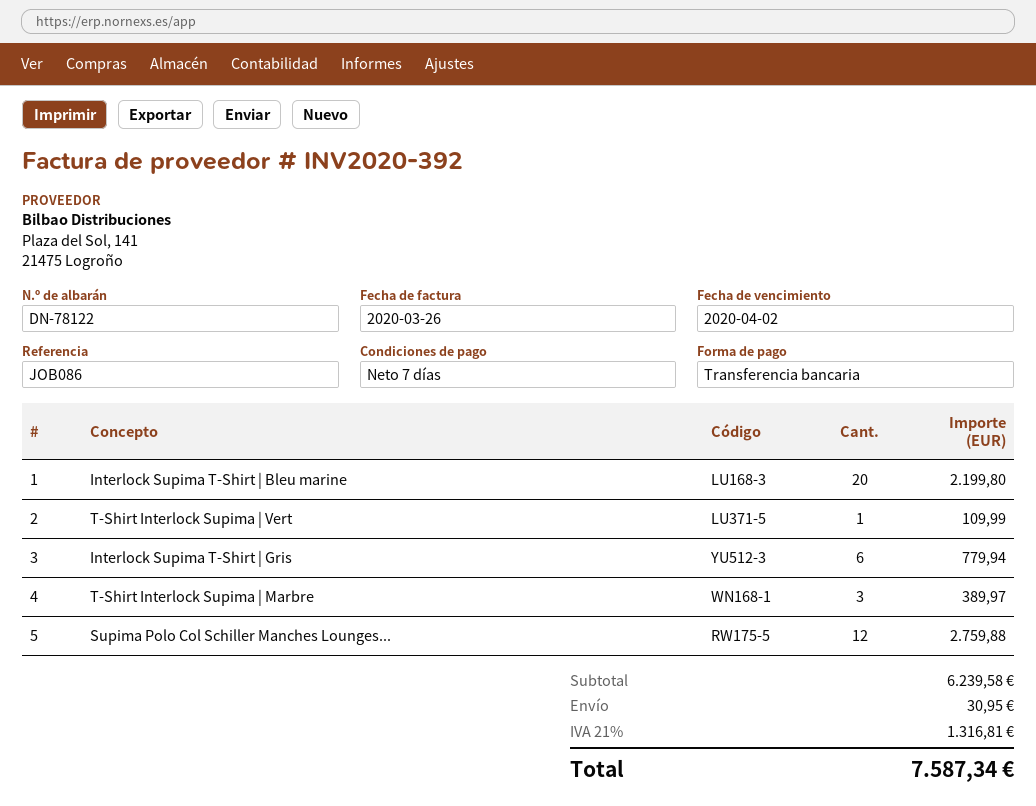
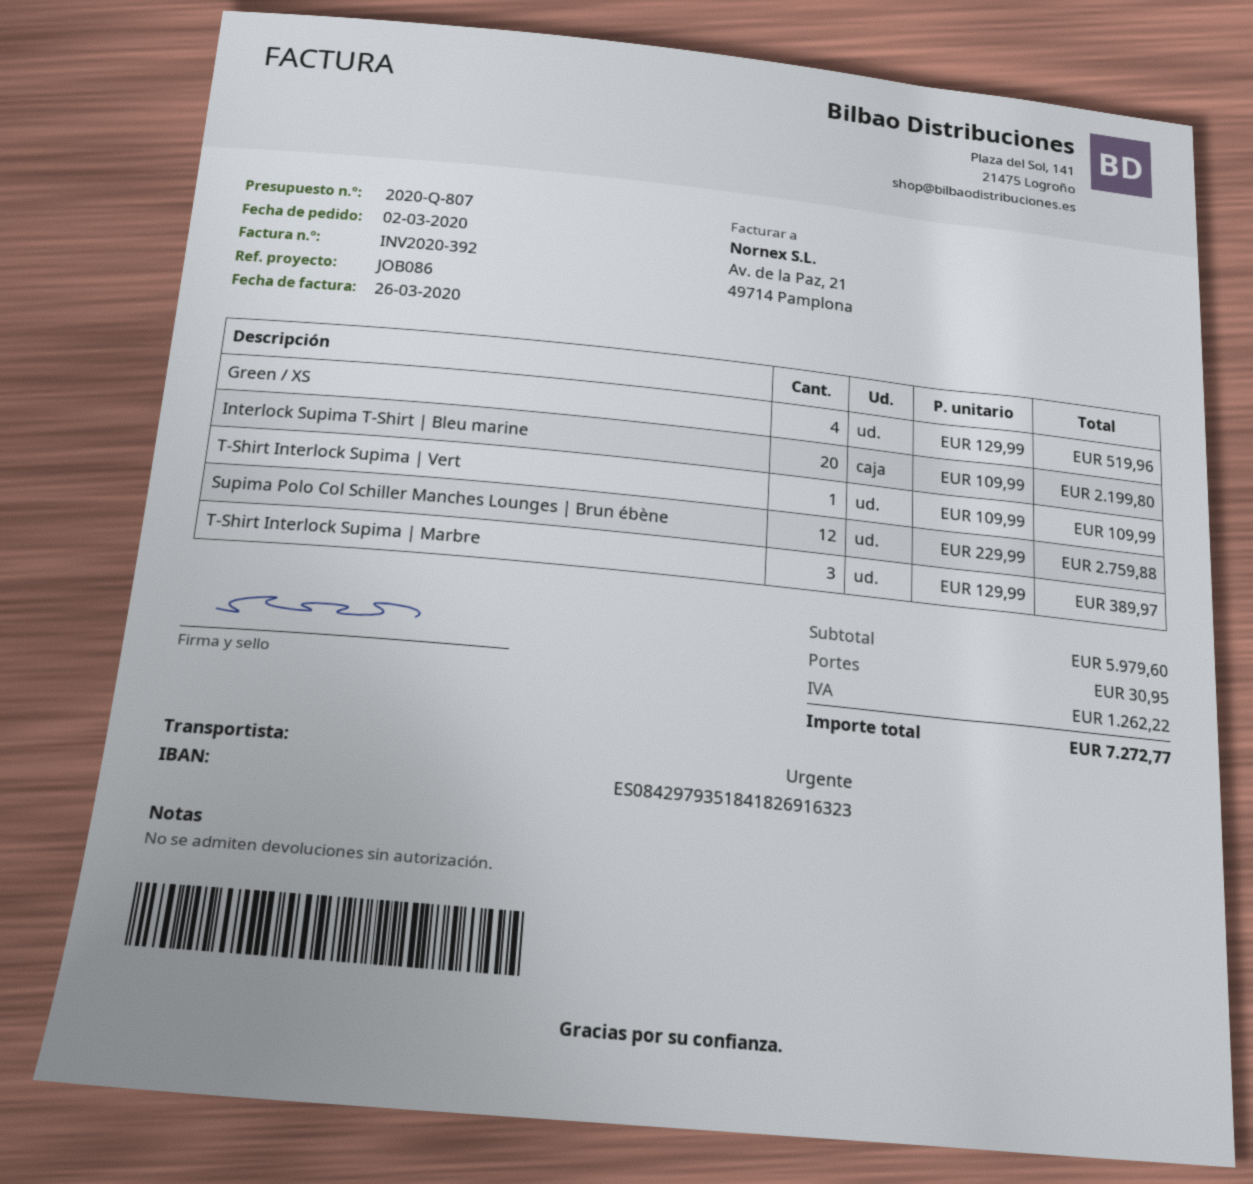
Interlock Supima T-Shirt | Gris: 6 for 779.94 -> none
Green / XS: none -> 4 for 519.96
subtotal: 6239.58 -> 5979.60
tax: 1316.81 -> 1262.22
total: 7587.34 -> 7272.77

